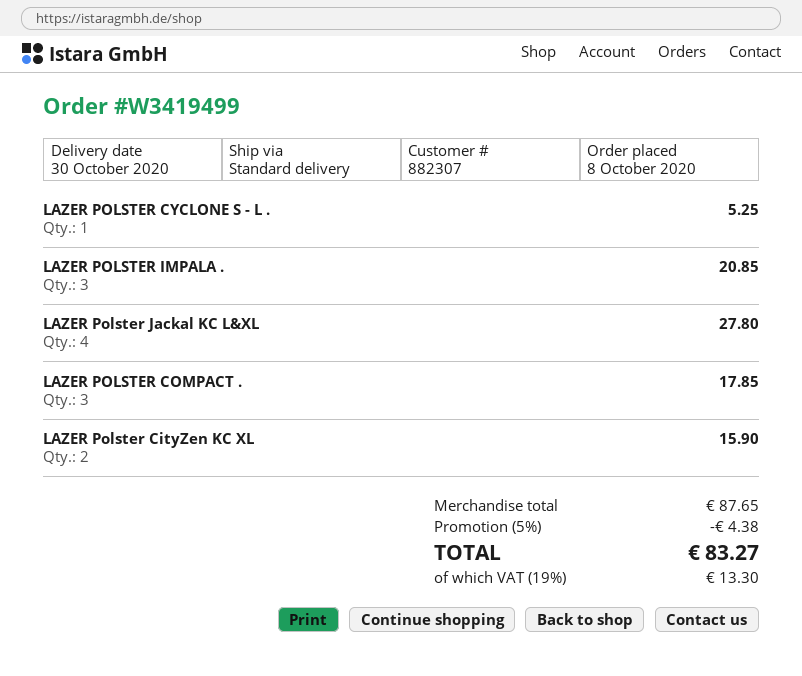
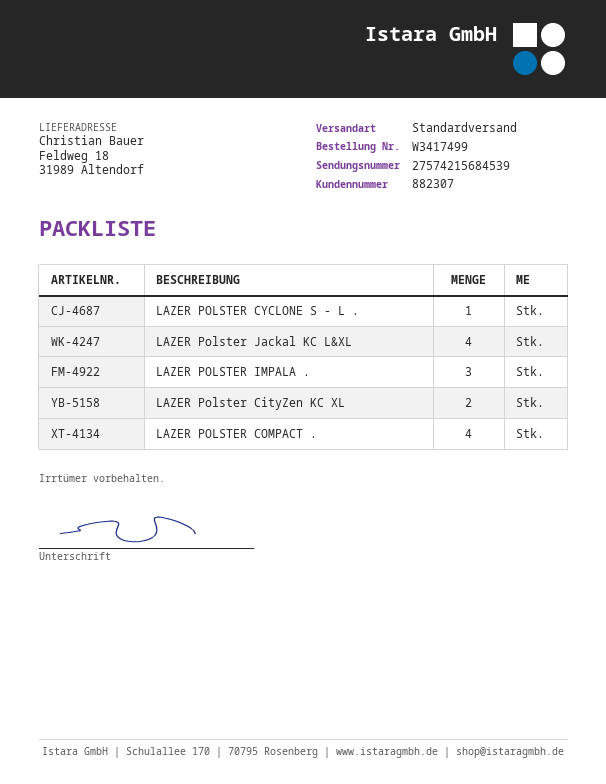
order number: W3419499 -> W3417499
LAZER POLSTER COMPACT .: 3 -> 4

